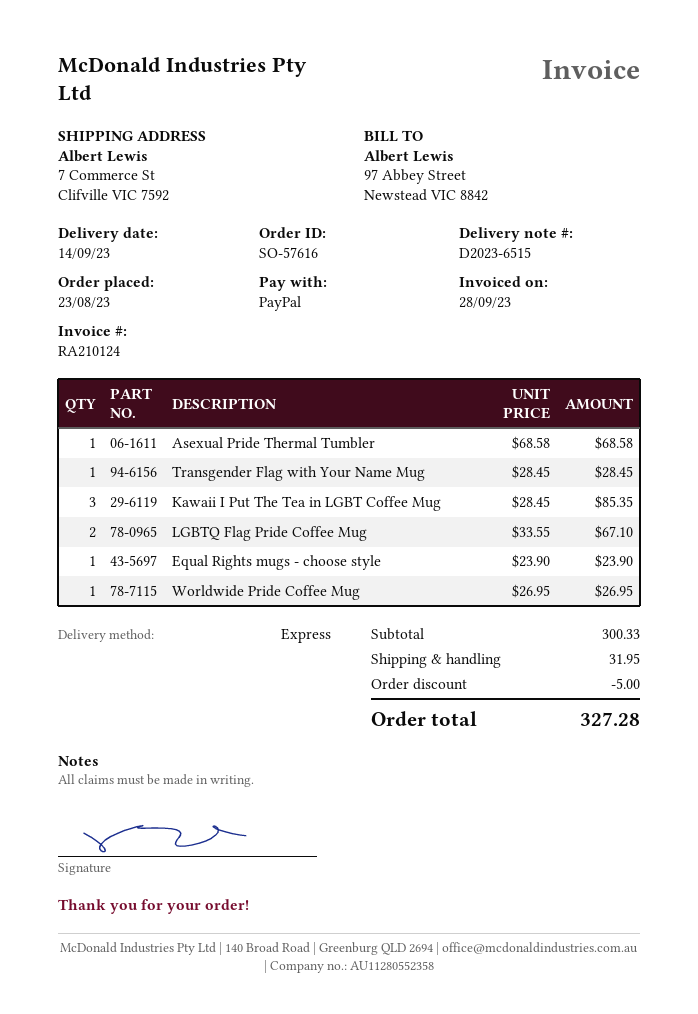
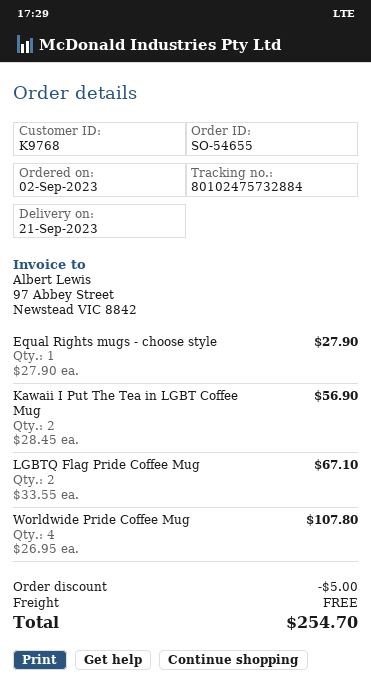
order number: SO-57616 -> SO-54655
order date: 2023-08-23 -> 2023-09-02
delivery date: 2023-09-14 -> 2023-09-21
Asexual Pride Thermal Tumbler: 1 x 68.58 = 68.58 -> none
Transgender Flag with Your Name Mug: 1 x 28.45 = 28.45 -> none
Kawaii I Put The Tea in LGBT Coffee Mug: 3 x 28.45 = 85.35 -> 2 x 28.45 = 56.90
Equal Rights mugs - choose style: 1 x 23.90 = 23.90 -> 1 x 27.90 = 27.90
Worldwide Pride Coffee Mug: 1 x 26.95 = 26.95 -> 4 x 26.95 = 107.80
shipping: 31.95 -> 0.00
total: 327.28 -> 254.70

